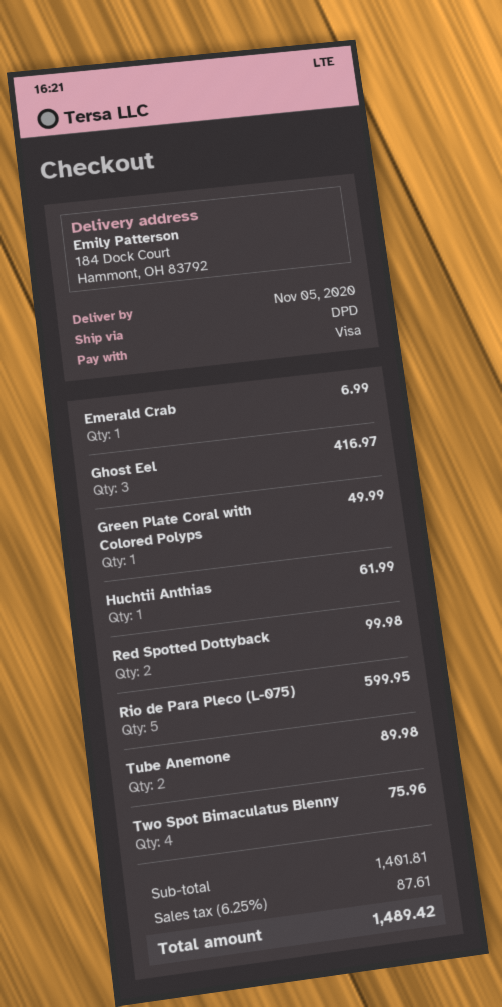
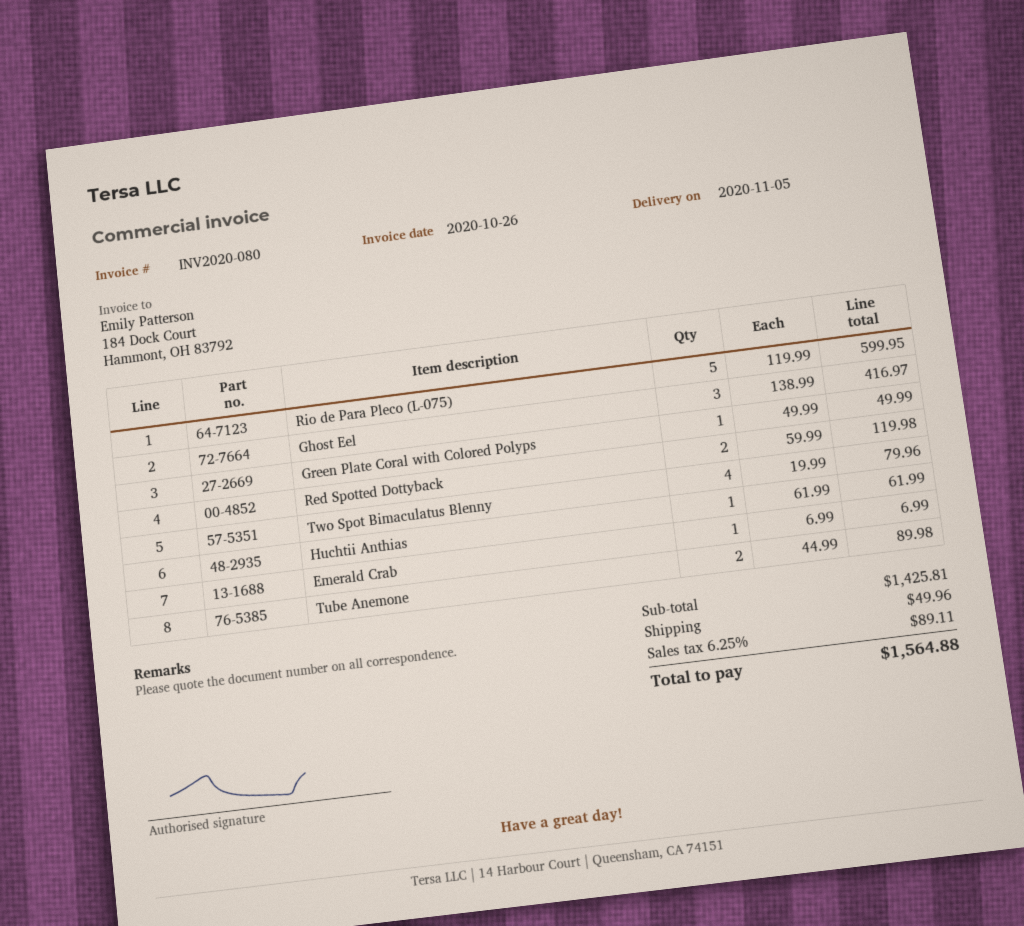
Red Spotted Dottyback: 2 for 99.98 -> 2 for 119.98
Two Spot Bimaculatus Blenny: 4 for 75.96 -> 4 for 79.96
subtotal: 1401.81 -> 1425.81
shipping: none -> 49.96
tax: 6.25% = 87.61 -> 6.25% = 89.11
total: 1489.42 -> 1564.88

